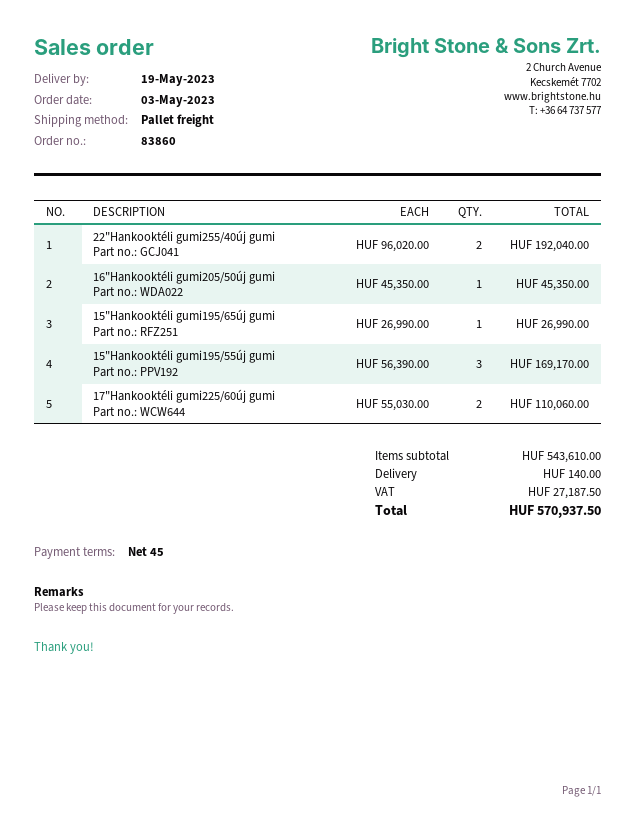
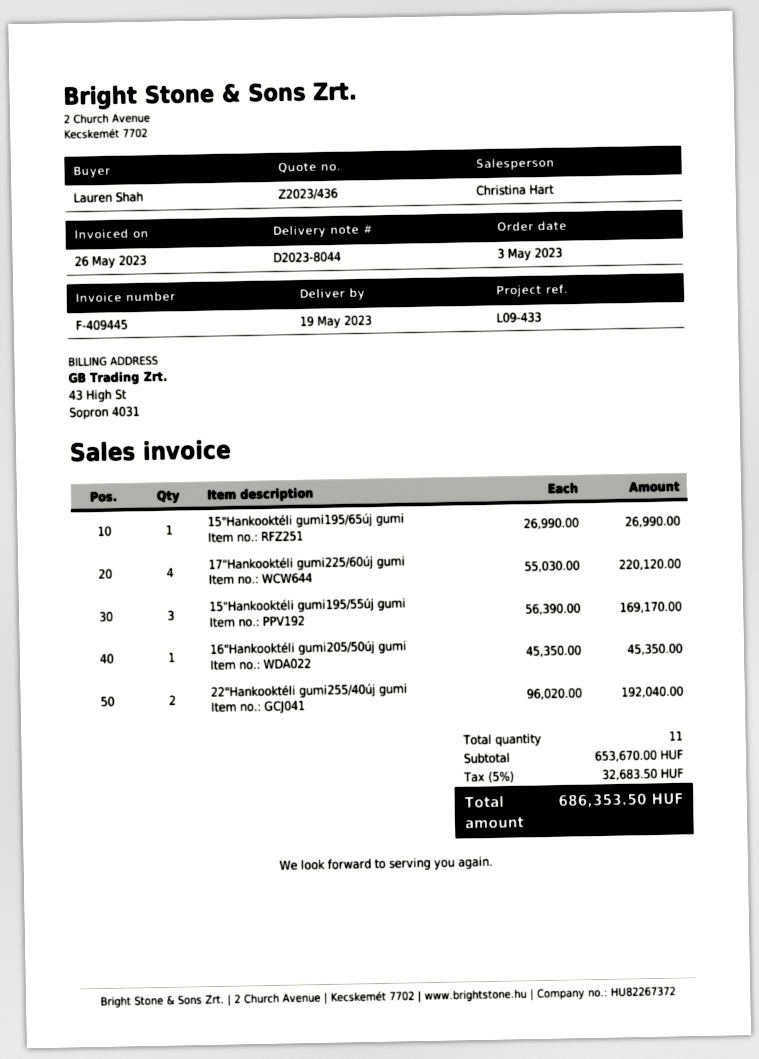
17"Hankooktéli gumi225/60új gumi: 2 x 55030.00 = 110060.00 -> 4 x 55030.00 = 220120.00
subtotal: 543610.00 -> 653670.00
shipping: 140.00 -> none
tax: 27187.50 -> 32683.50
total: 570937.50 -> 686353.50

